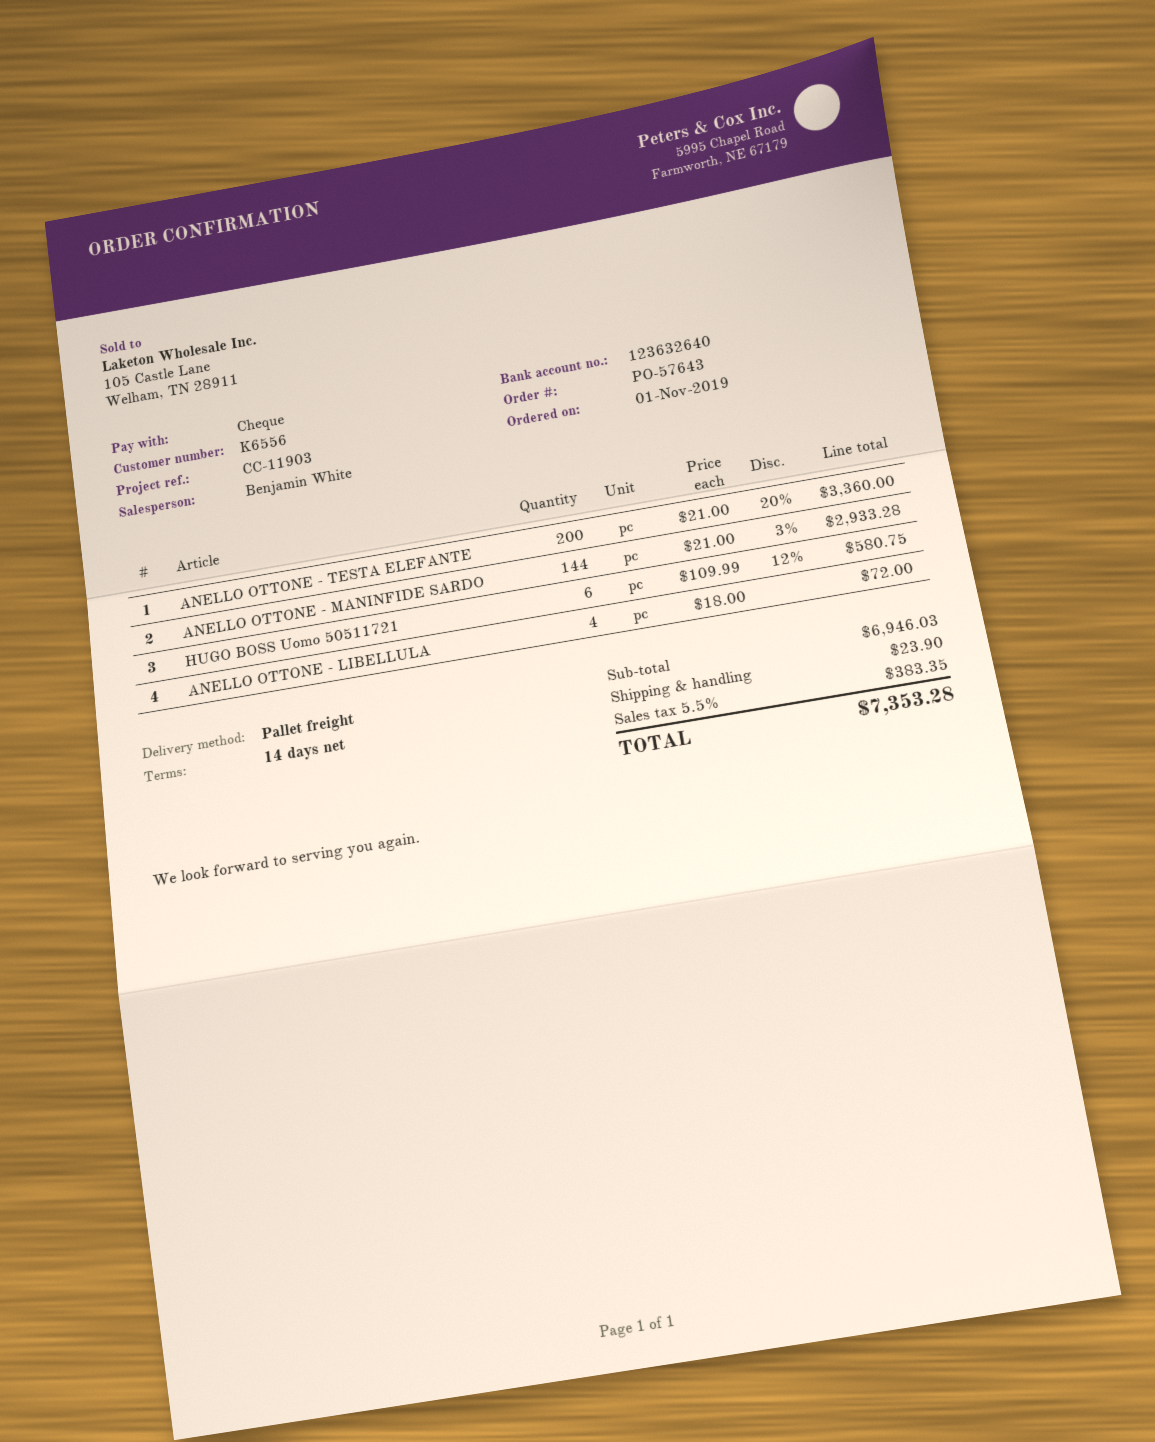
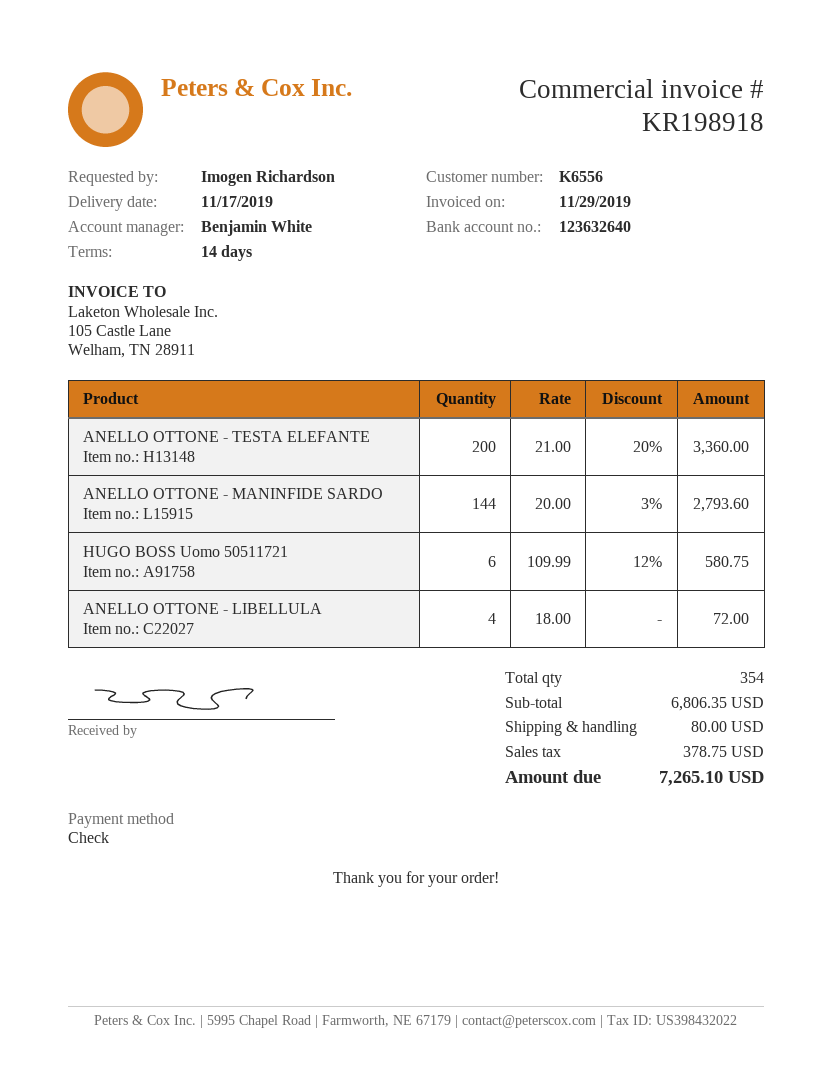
ANELLO OTTONE - MANINFIDE SARDO: 144 x 21.00 - 3% = 2933.28 -> 144 x 20.00 - 3% = 2793.60
subtotal: 6946.03 -> 6806.35
shipping: 23.90 -> 80.00
tax: 383.35 -> 378.75
total: 7353.28 -> 7265.10

